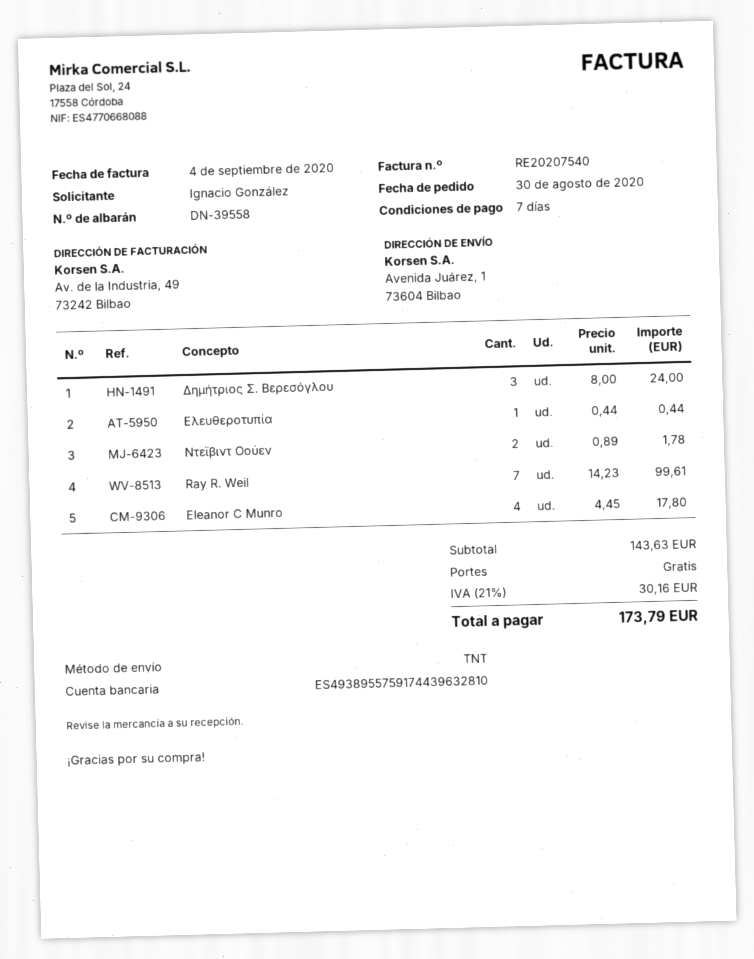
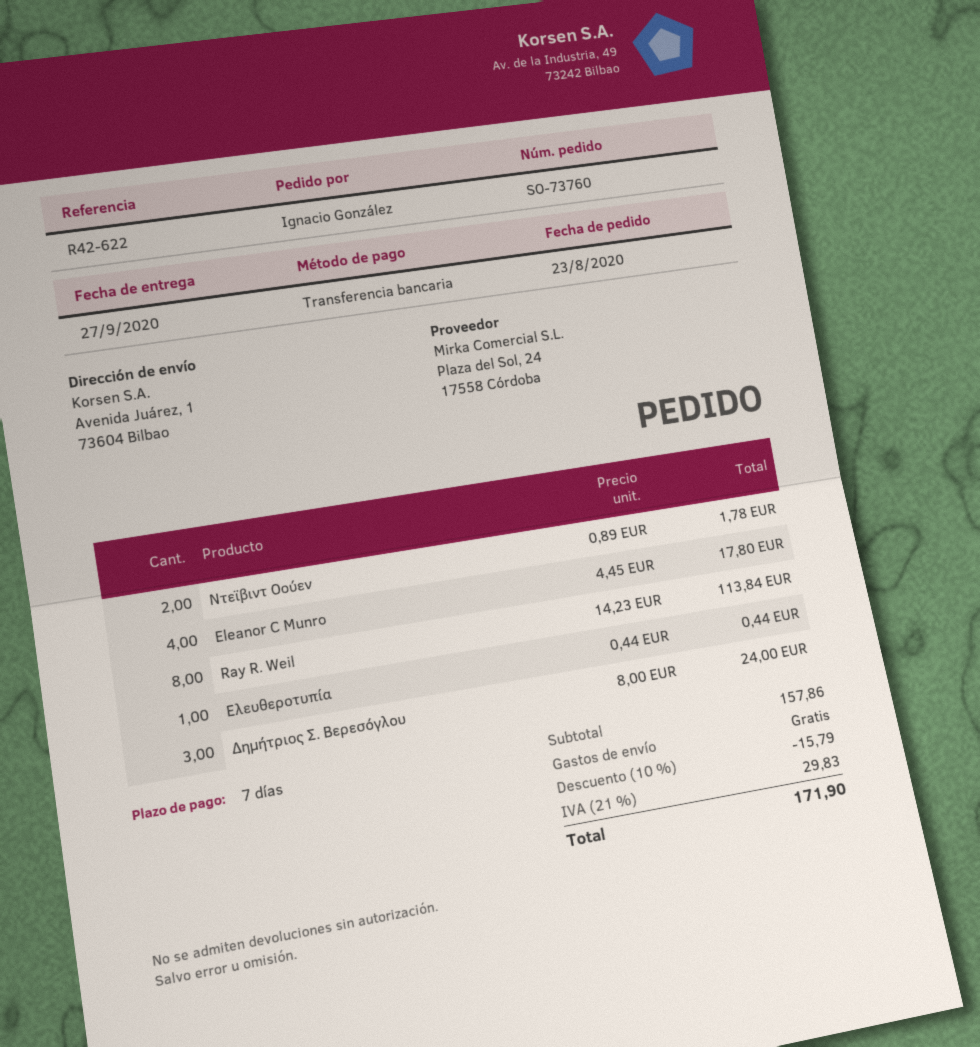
order date: 2020-08-30 -> 2020-08-23
Ray R. Weil: 7 x 14.23 = 99.61 -> 8 x 14.23 = 113.84
subtotal: 143.63 -> 157.86
discount: none -> 10% = 15.79
tax: 21% = 30.16 -> 21% = 29.83
total: 173.79 -> 171.90

